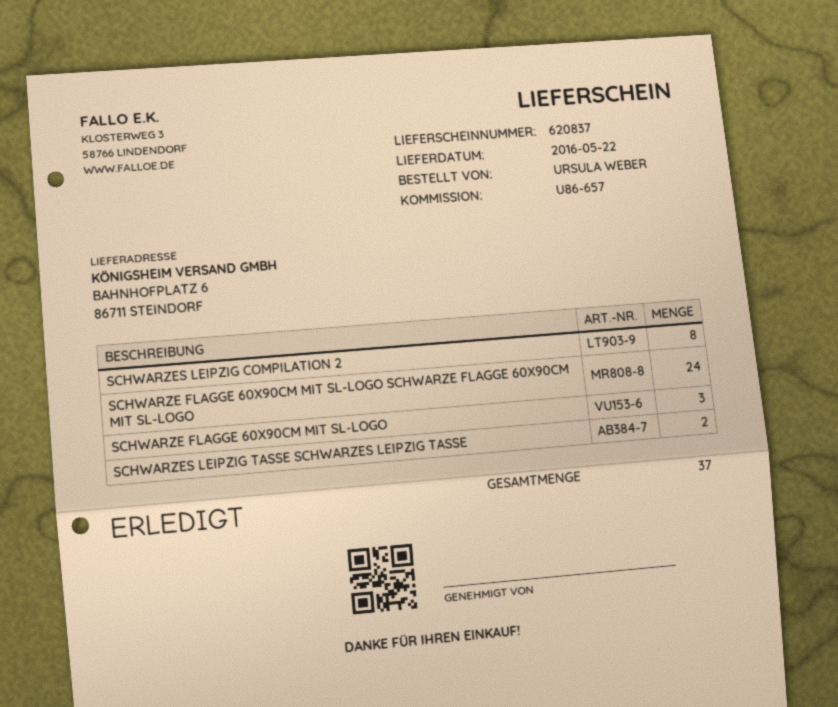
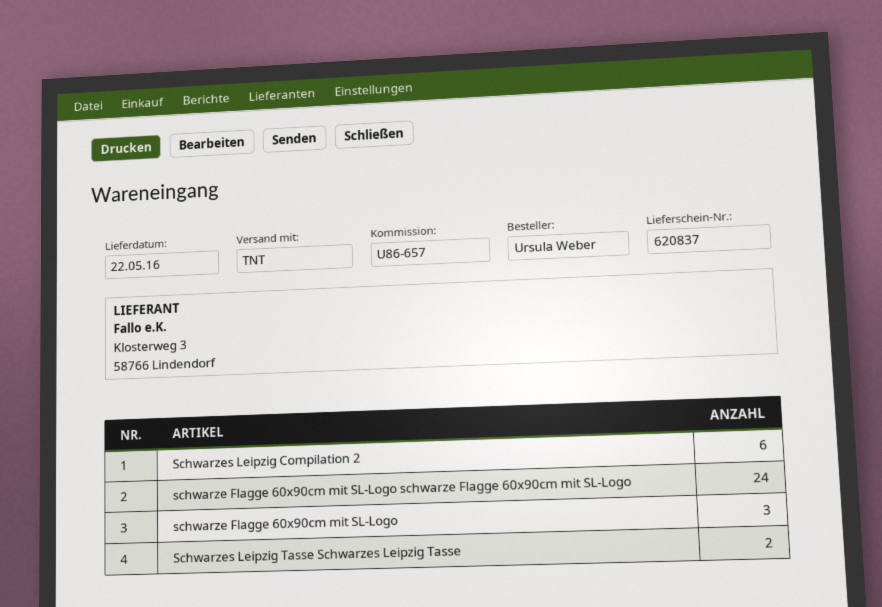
SCHWARZES LEIPZIG COMPILATION 2: 8 -> 6

